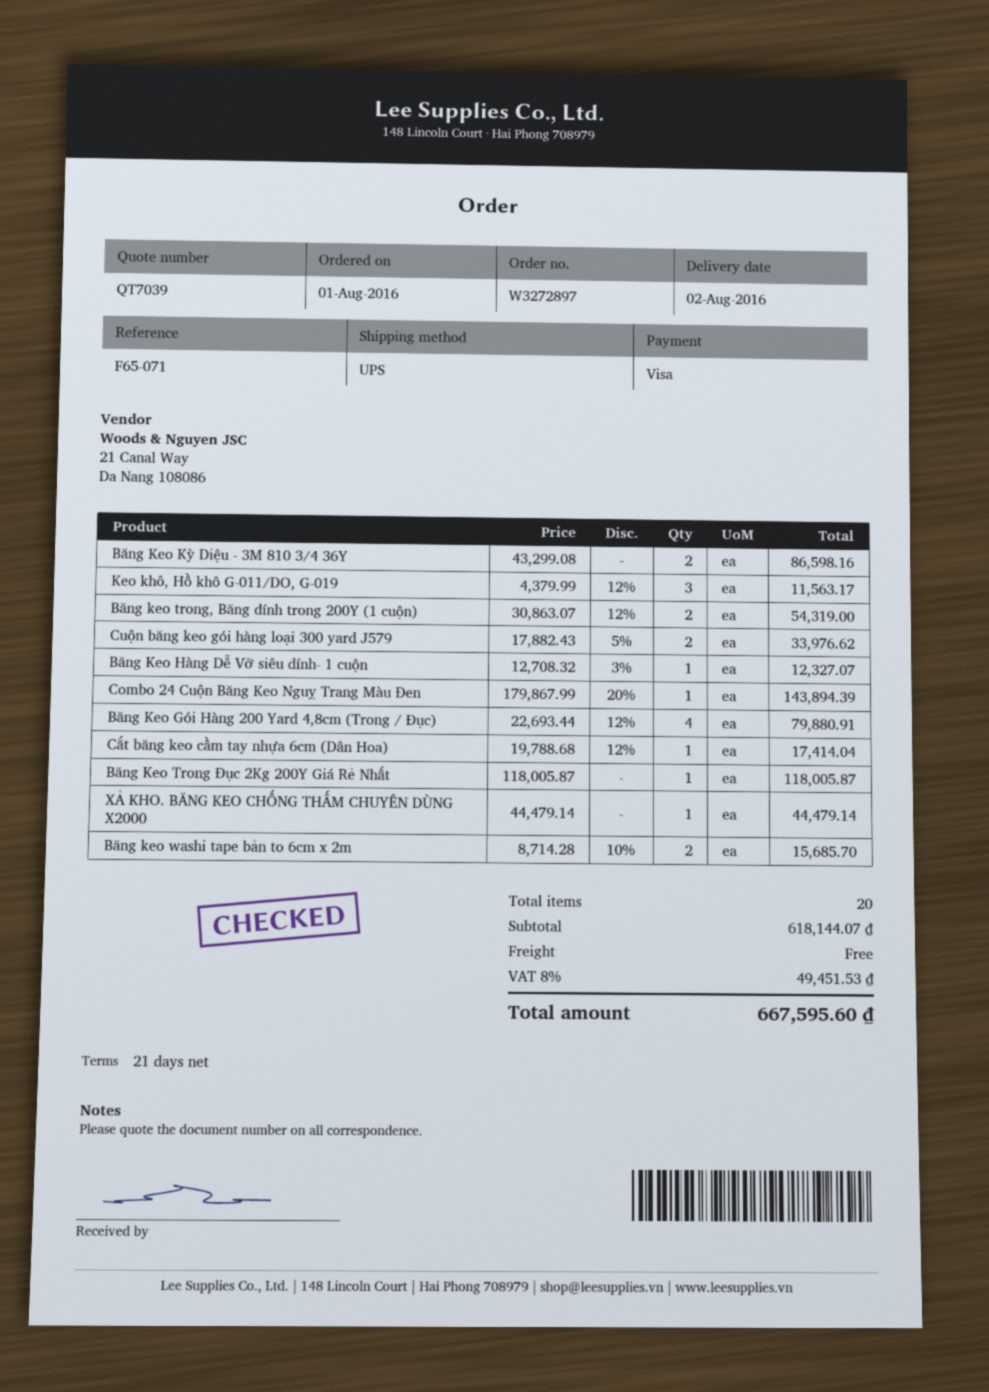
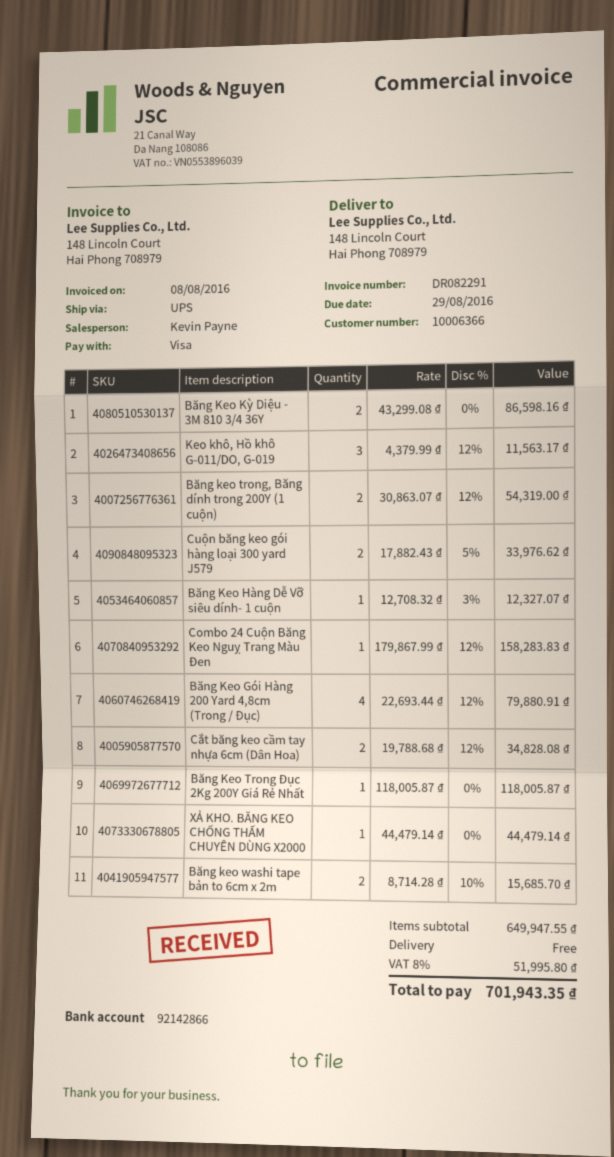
Combo 24 Cuộn Băng Keo Nguỵ Trang Màu Đen: 1 x 179867.99 - 20% = 143894.39 -> 1 x 179867.99 - 12% = 158283.83
Cắt băng keo cầm tay nhựa 6cm (Dân Hoa): 1 x 19788.68 - 12% = 17414.04 -> 2 x 19788.68 - 12% = 34828.08
subtotal: 618144.07 -> 649947.55
tax: 8% = 49451.53 -> 8% = 51995.80
total: 667595.60 -> 701943.35

